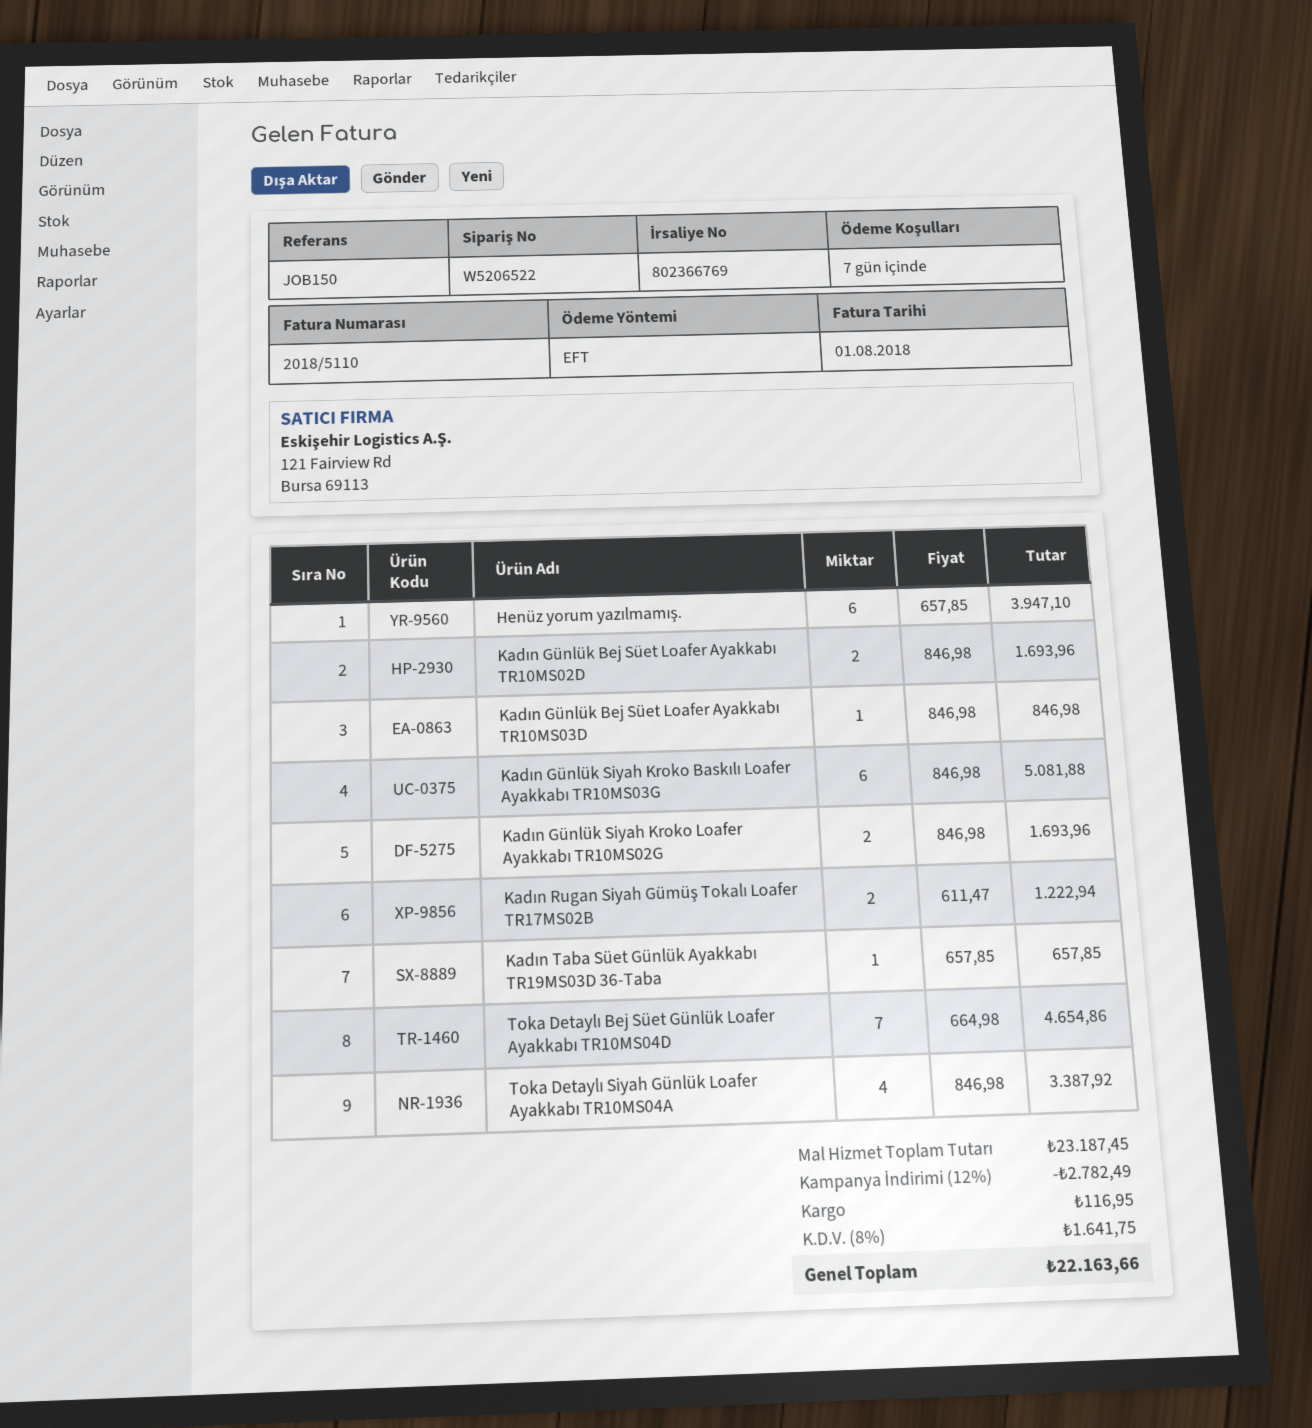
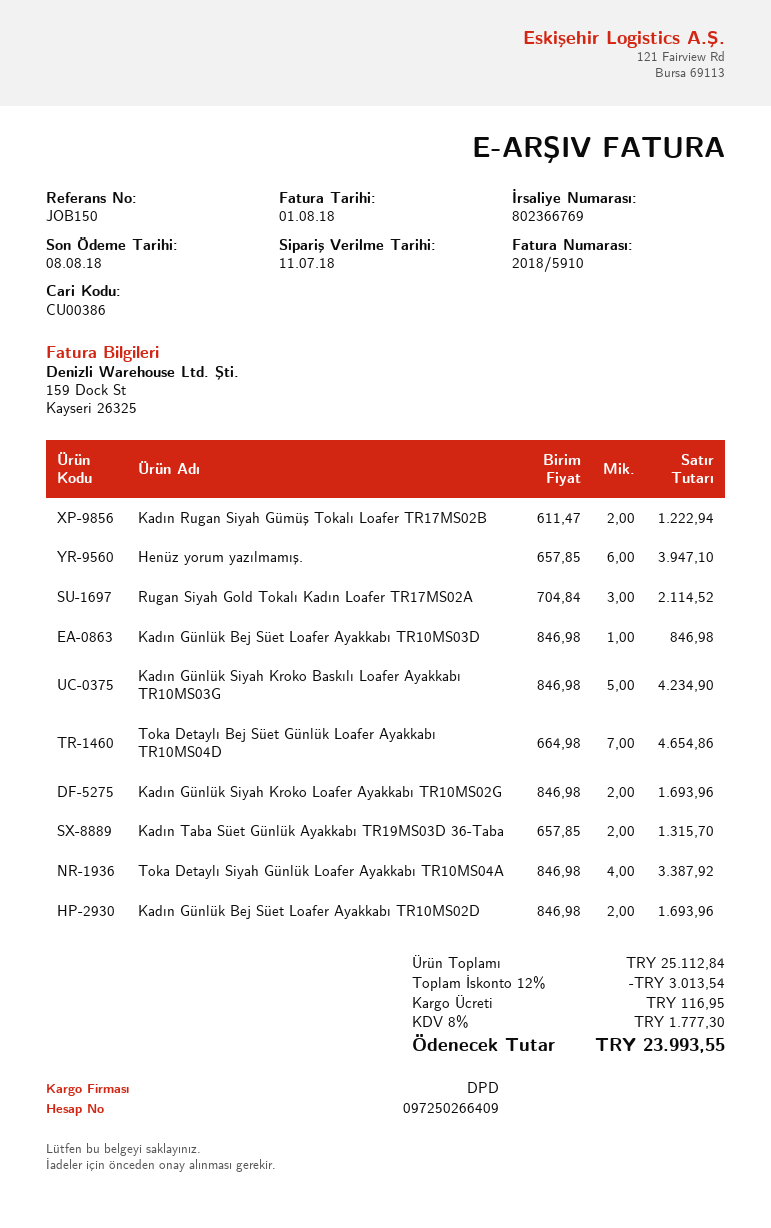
invoice number: 2018/5110 -> 2018/5910
Kadın Günlük Siyah Kroko Baskılı Loafer Ayakkabı TR10MS03G: 6 x 846.98 = 5081.88 -> 5 x 846.98 = 4234.90
Kadın Taba Süet Günlük Ayakkabı TR19MS03D 36-Taba: 1 x 657.85 = 657.85 -> 2 x 657.85 = 1315.70
Rugan Siyah Gold Tokalı Kadın Loafer TR17MS02A: none -> 3 x 704.84 = 2114.52
subtotal: 23187.45 -> 25112.84
discount: 12% = 2782.49 -> 12% = 3013.54
tax: 8% = 1641.75 -> 8% = 1777.30
total: 22163.66 -> 23993.55

